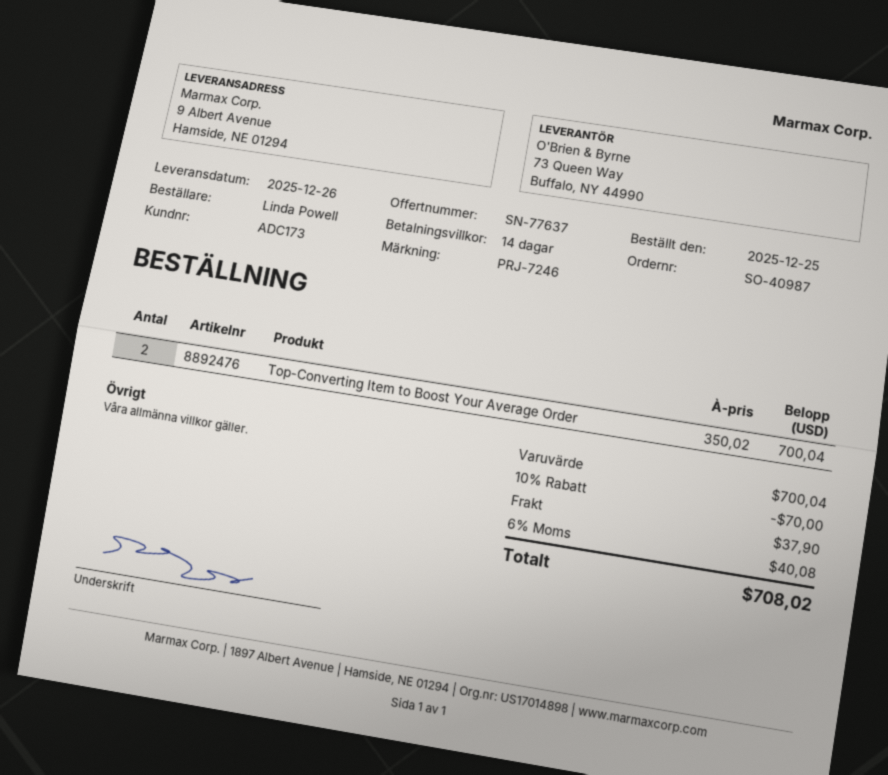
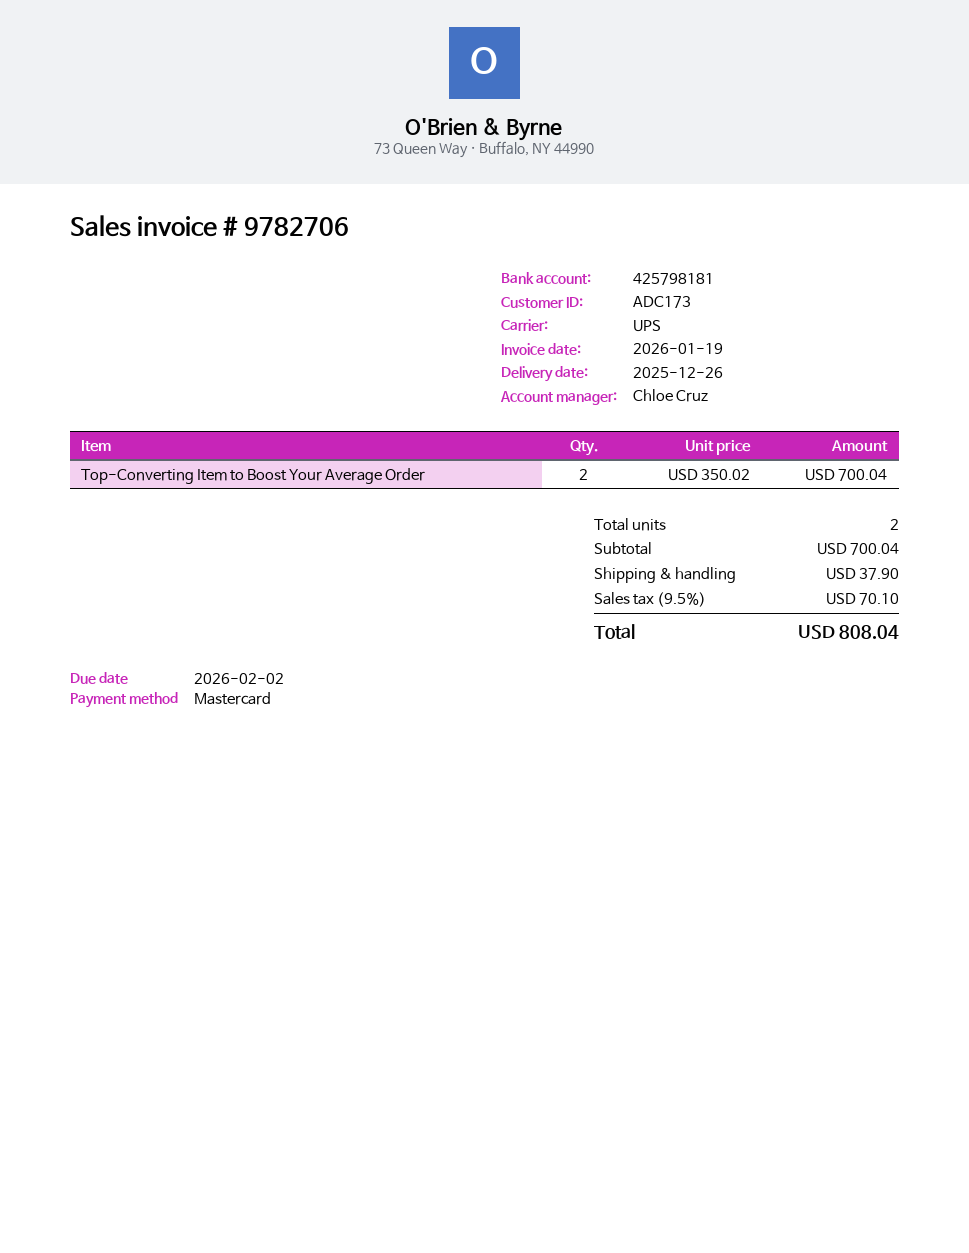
discount: 10% = 70.00 -> none
tax: 6% = 40.08 -> 9.5% = 70.10
total: 708.02 -> 808.04

